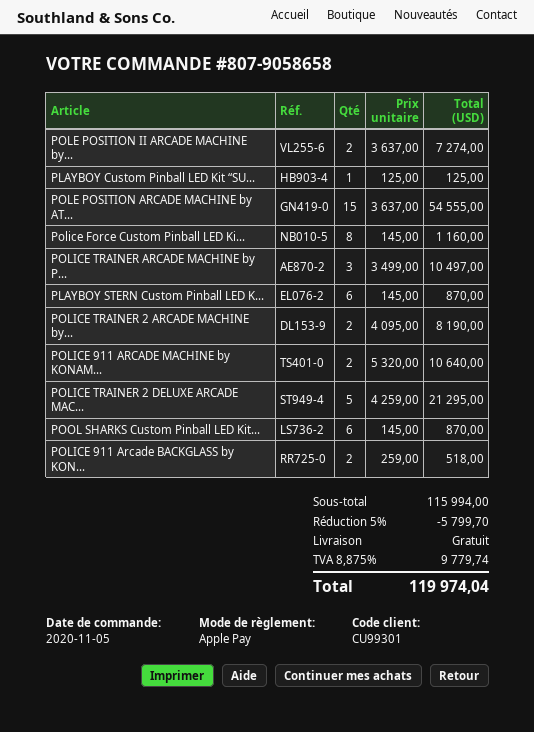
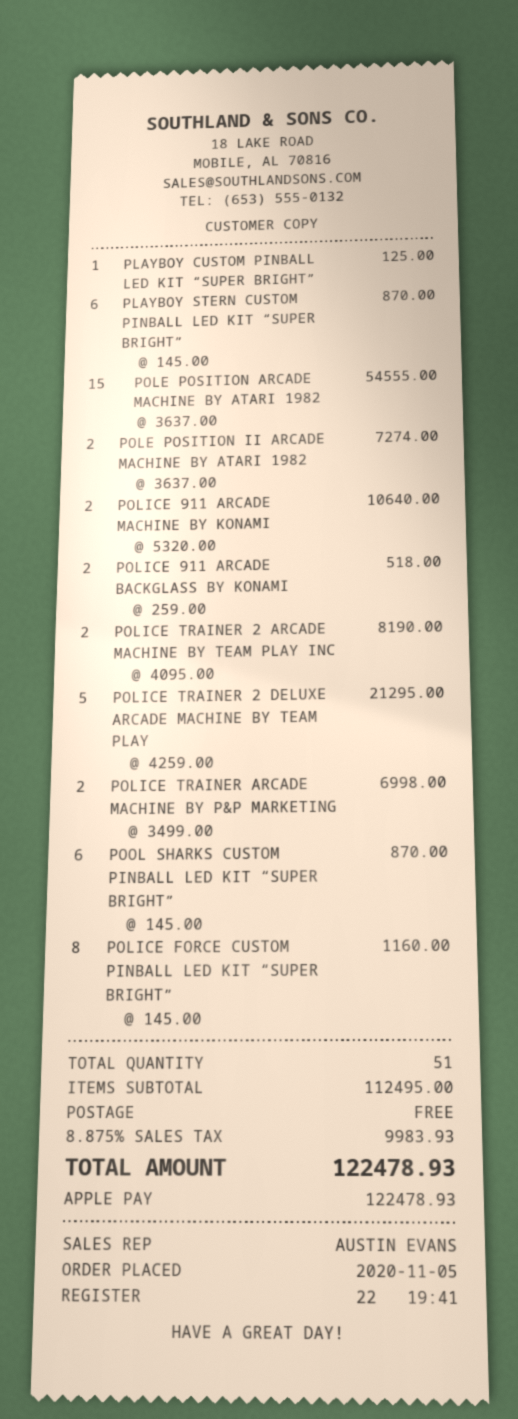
POLICE TRAINER ARCADE MACHINE by P...: 3 x 3499.00 = 10497.00 -> 2 x 3499.00 = 6998.00
subtotal: 115994.00 -> 112495.00
discount: 5% = 5799.70 -> none
tax: 8.875% = 9779.74 -> 8.875% = 9983.93
total: 119974.04 -> 122478.93

